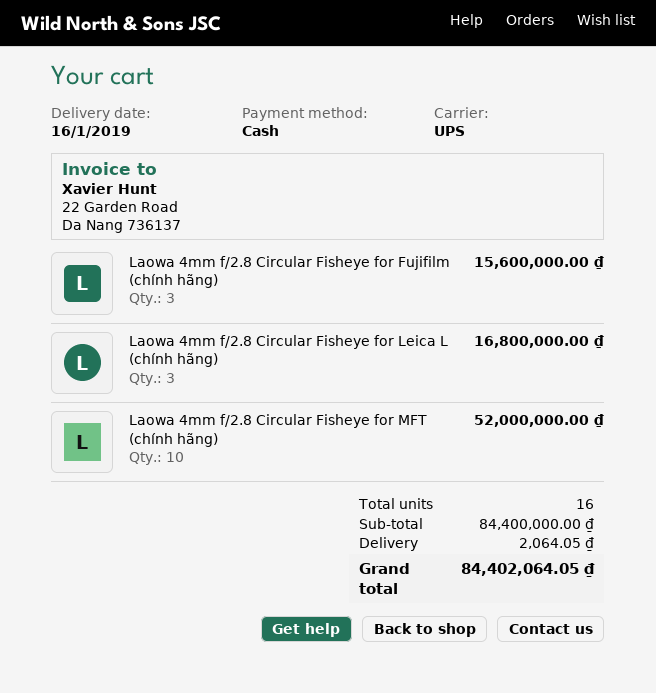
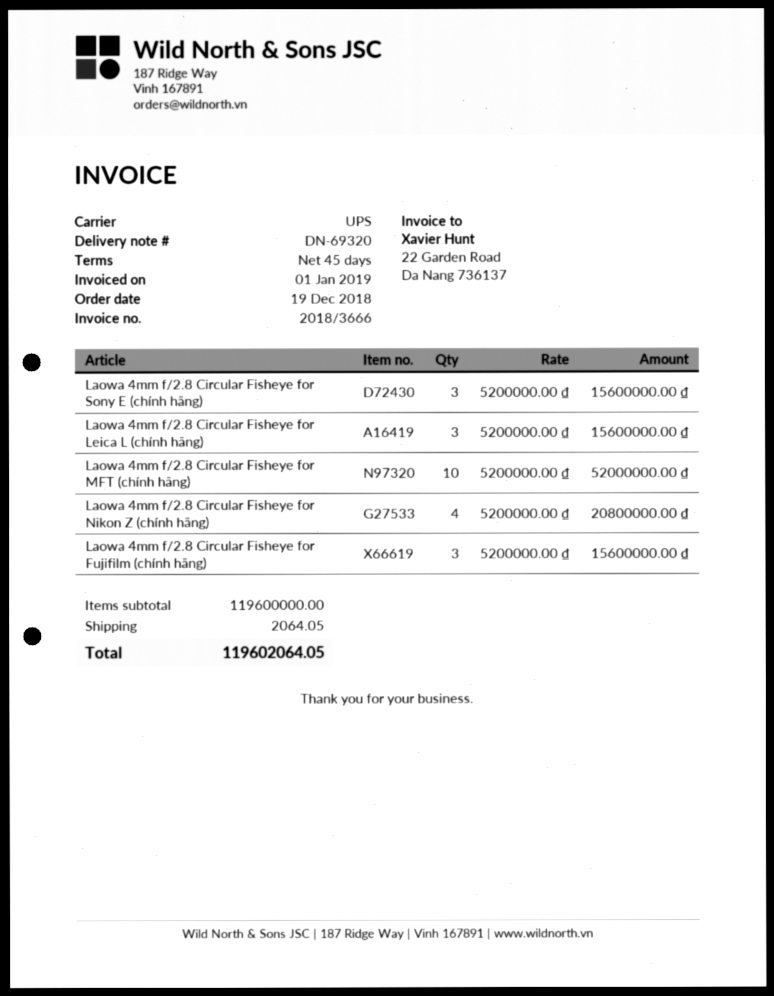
Laowa 4mm f/2.8 Circular Fisheye for Leica L (chính hãng): 3 for 16800000.00 -> 3 for 15600000.00
Laowa 4mm f/2.8 Circular Fisheye for Sony E (chính hãng): none -> 3 for 15600000.00
Laowa 4mm f/2.8 Circular Fisheye for Nikon Z (chính hãng): none -> 4 for 20800000.00
subtotal: 84400000.00 -> 119600000.00
total: 84402064.05 -> 119602064.05

